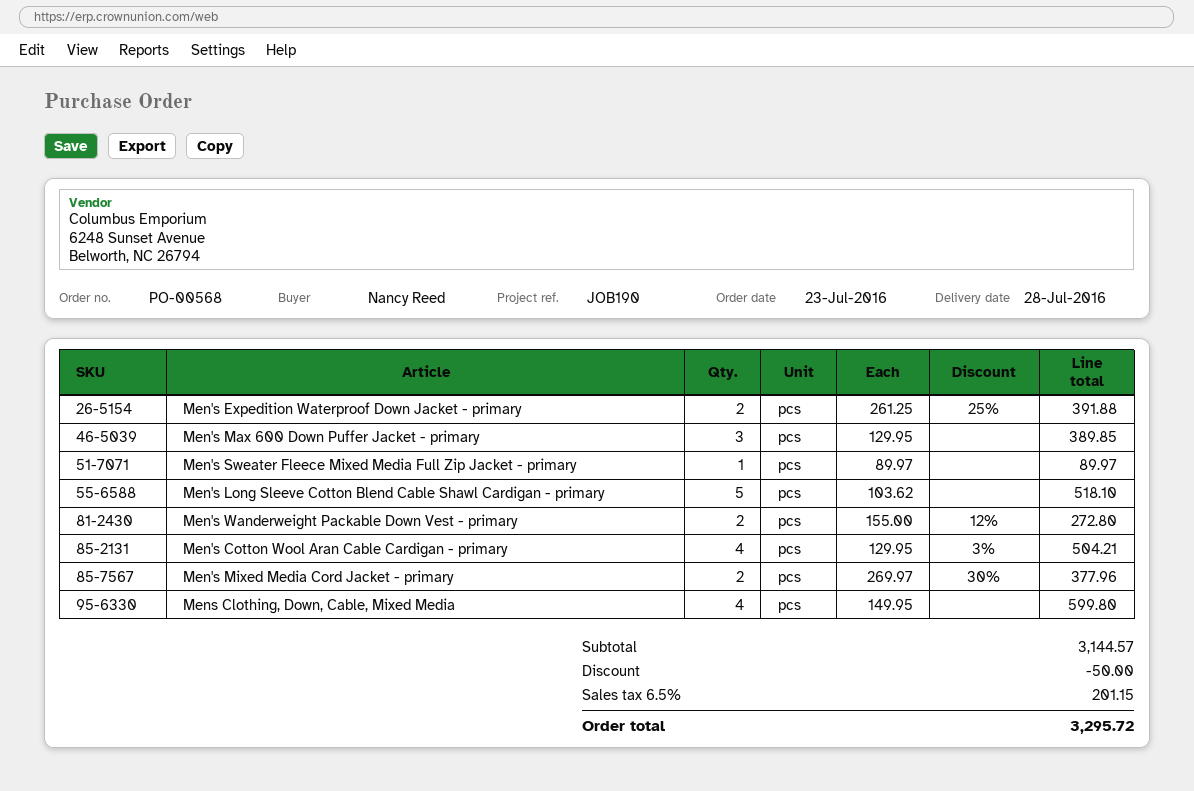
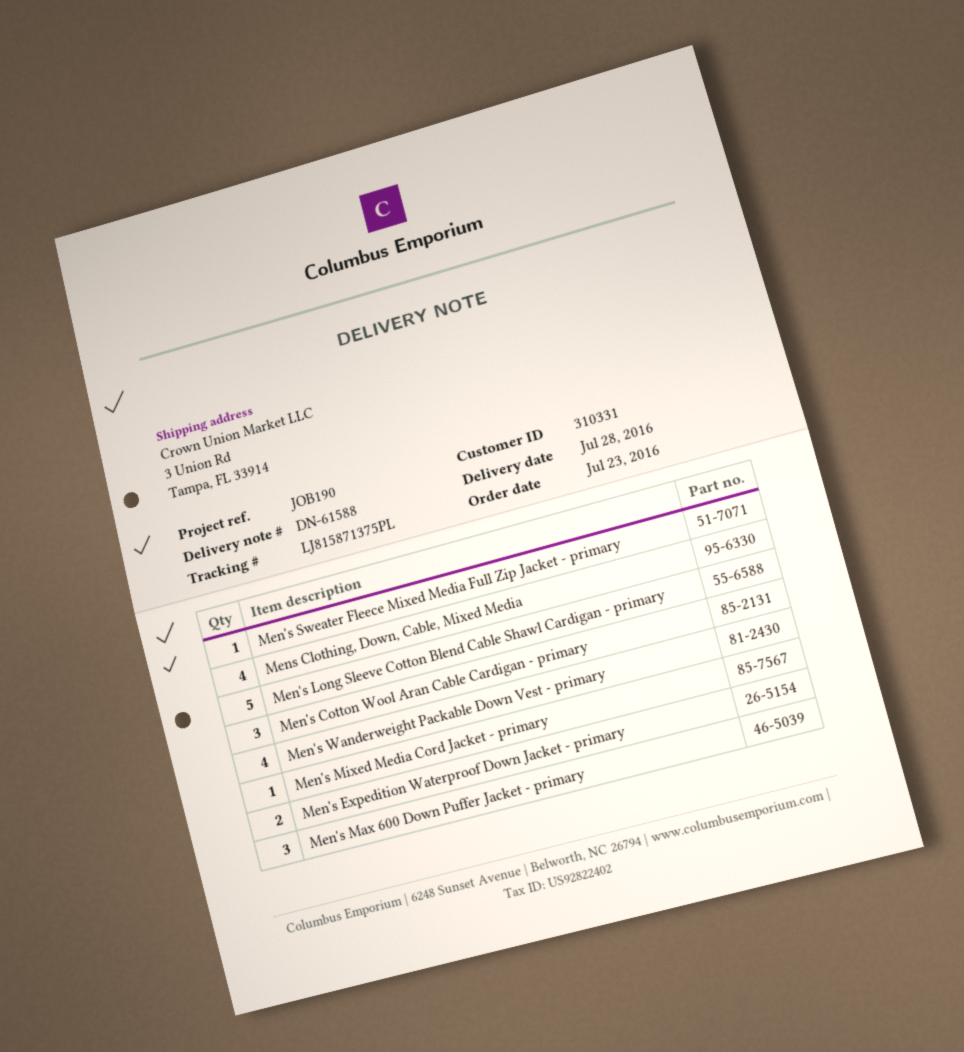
Men's Wanderweight Packable Down Vest - primary: 2 -> 4
Men's Cotton Wool Aran Cable Cardigan - primary: 4 -> 3
Men's Mixed Media Cord Jacket - primary: 2 -> 1

